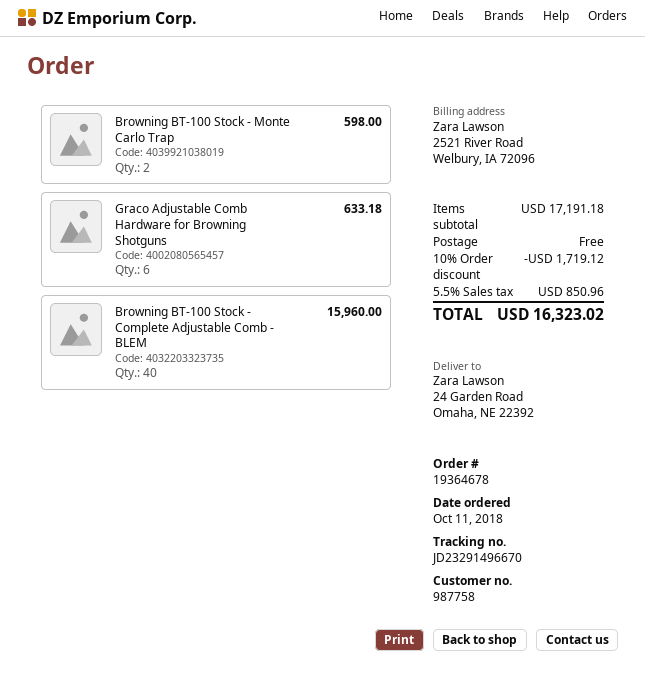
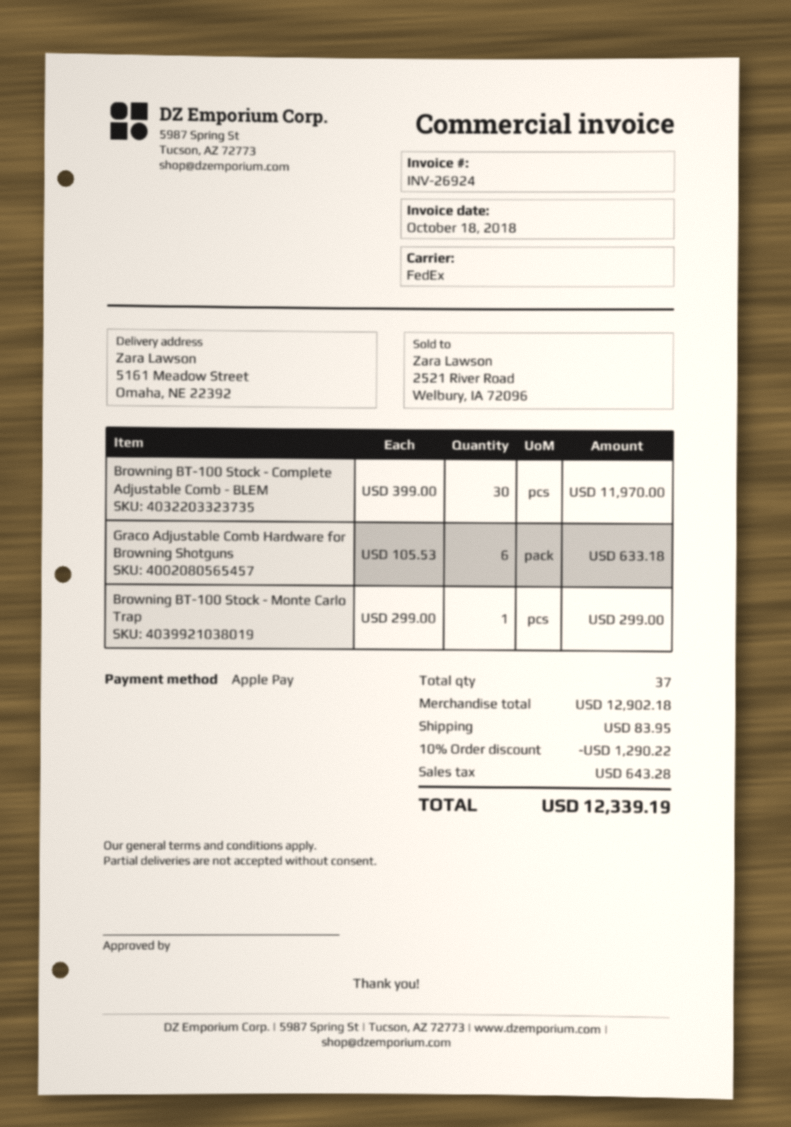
ship to: 24 Garden Road, Omaha, NE 22392 -> 5161 Meadow Street, Omaha, NE 22392
Browning BT-100 Stock - Monte Carlo Trap: 2 for 598.00 -> 1 for 299.00
Browning BT-100 Stock - Complete Adjustable Comb - BLEM: 40 for 15960.00 -> 30 for 11970.00
subtotal: 17191.18 -> 12902.18
discount: 10% = 1719.12 -> 10% = 1290.22
shipping: 0.00 -> 83.95
tax: 850.96 -> 643.28
total: 16323.02 -> 12339.19

